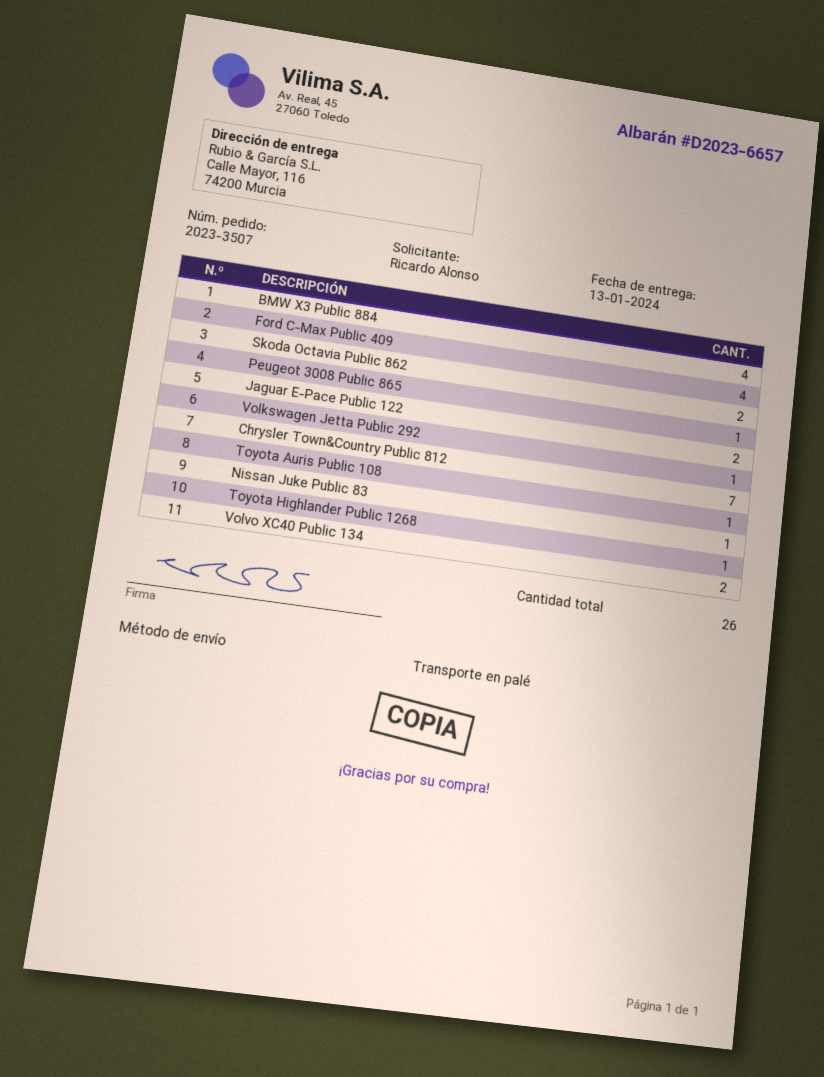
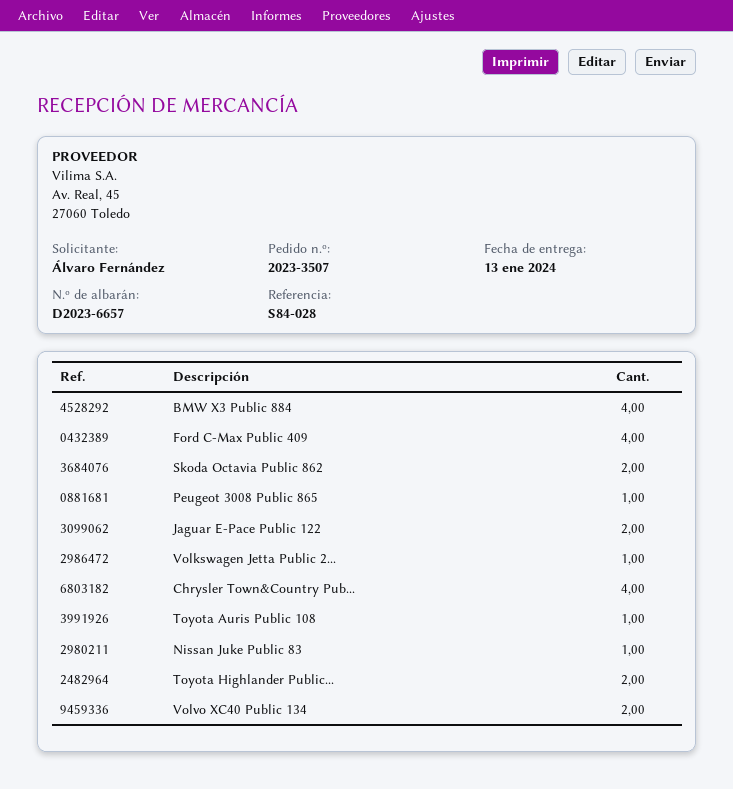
ordered by: Ricardo Alonso -> Álvaro Fernández
Chrysler Town&Country Public 812: 7 -> 4
Toyota Highlander Public 1268: 1 -> 2

